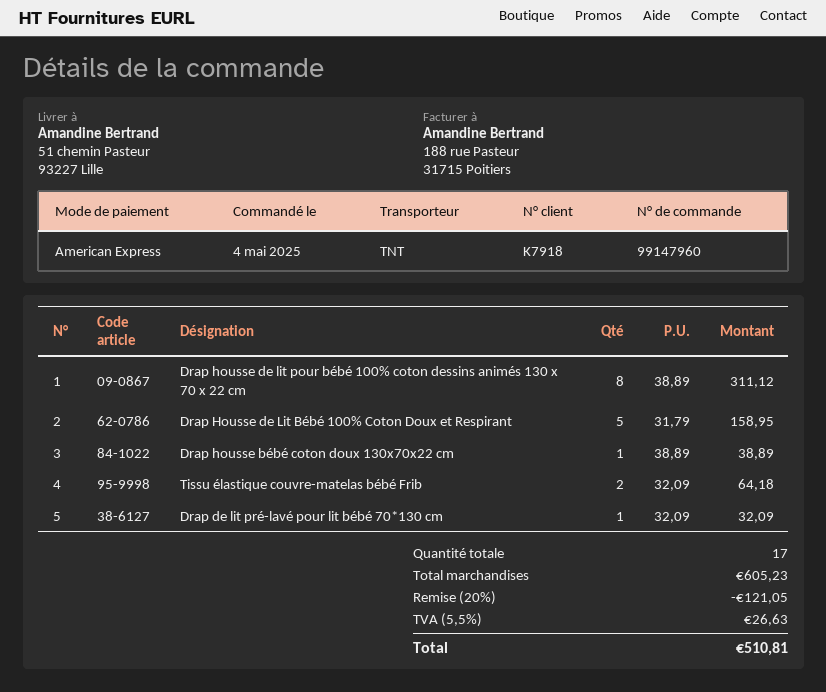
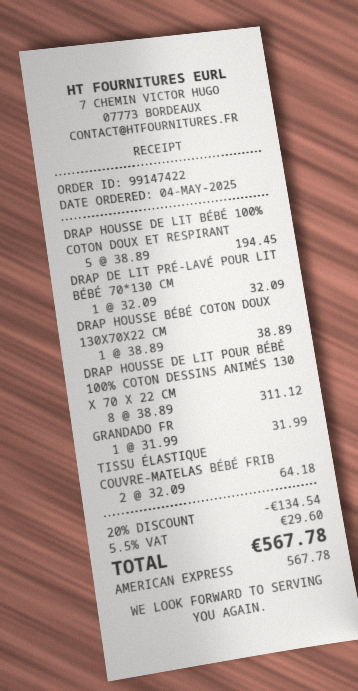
order number: 99147960 -> 99147422
Drap Housse de Lit Bébé 100% Coton Doux et Respirant: 5 x 31.79 = 158.95 -> 5 x 38.89 = 194.45
GRANDADO FR: none -> 1 x 31.99 = 31.99
discount: 20% = 121.05 -> 20% = 134.54
tax: 5.5% = 26.63 -> 5.5% = 29.60
total: 510.81 -> 567.78

